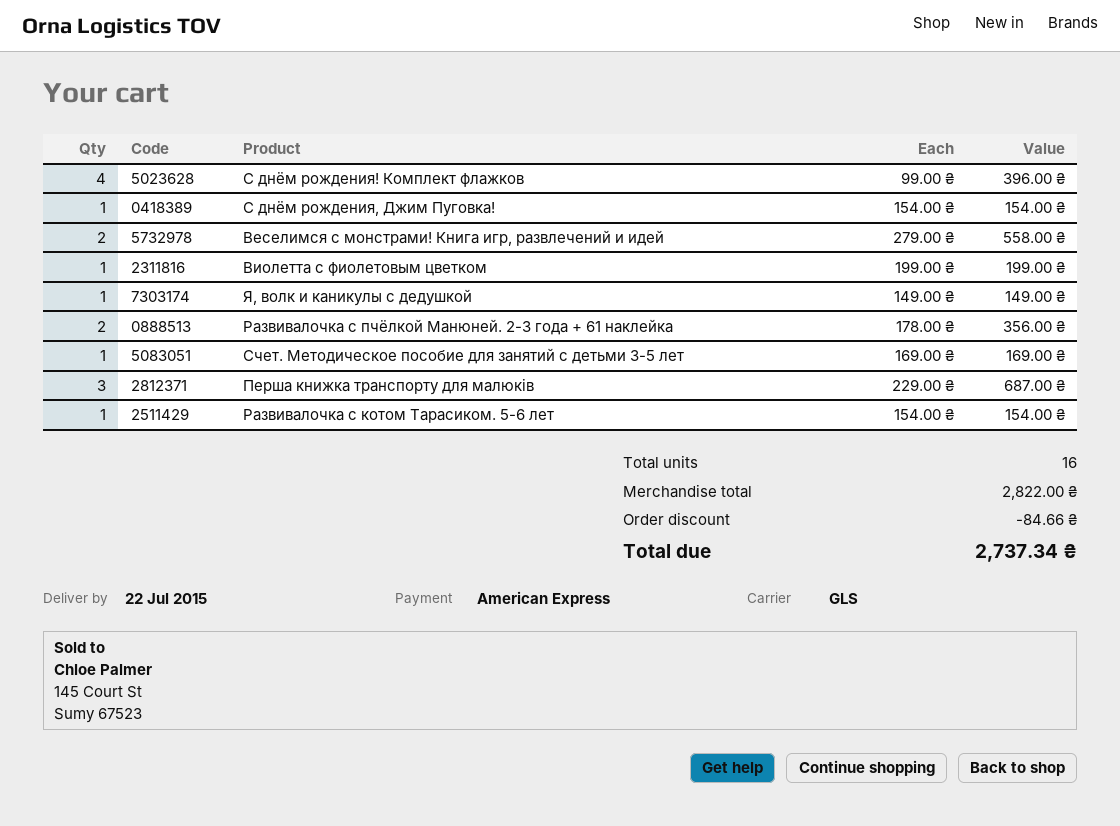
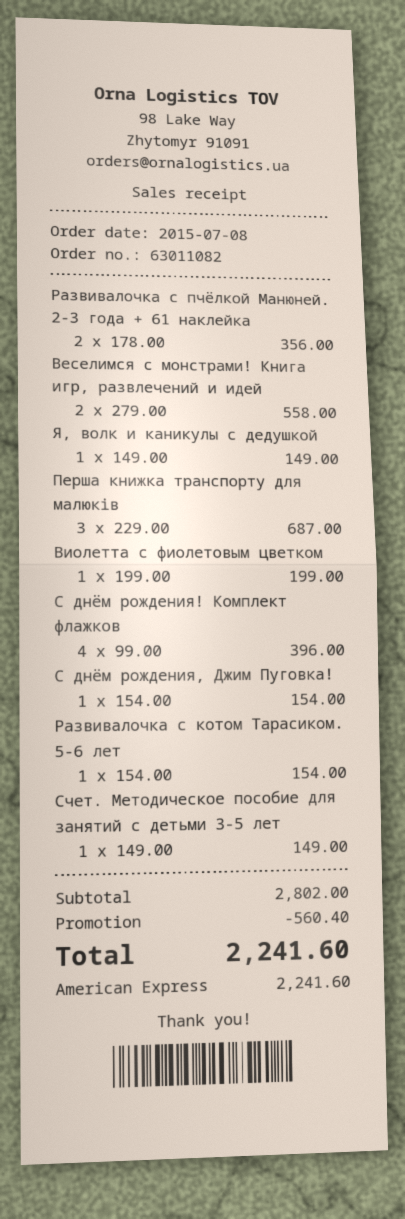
Счет. Методическое пособие для занятий с детьми 3-5 лет: 1 x 169.00 = 169.00 -> 1 x 149.00 = 149.00
subtotal: 2822.00 -> 2802.00
discount: 84.66 -> 560.40
total: 2737.34 -> 2241.60

